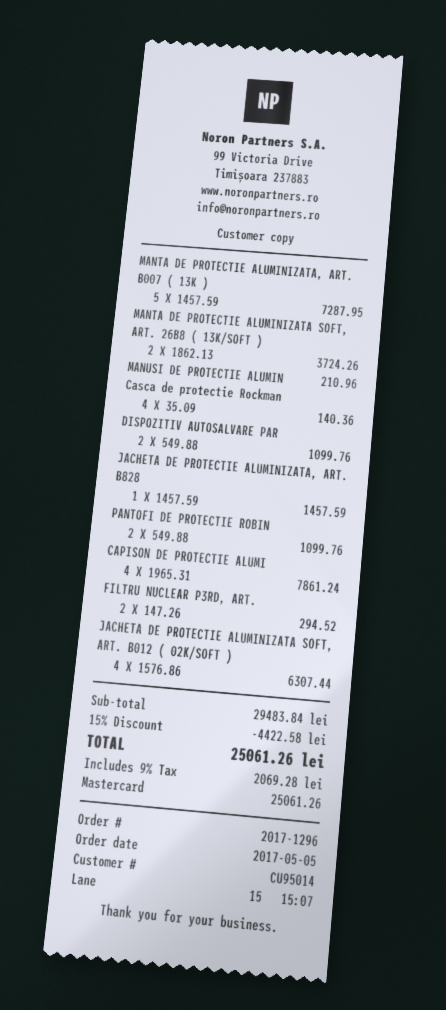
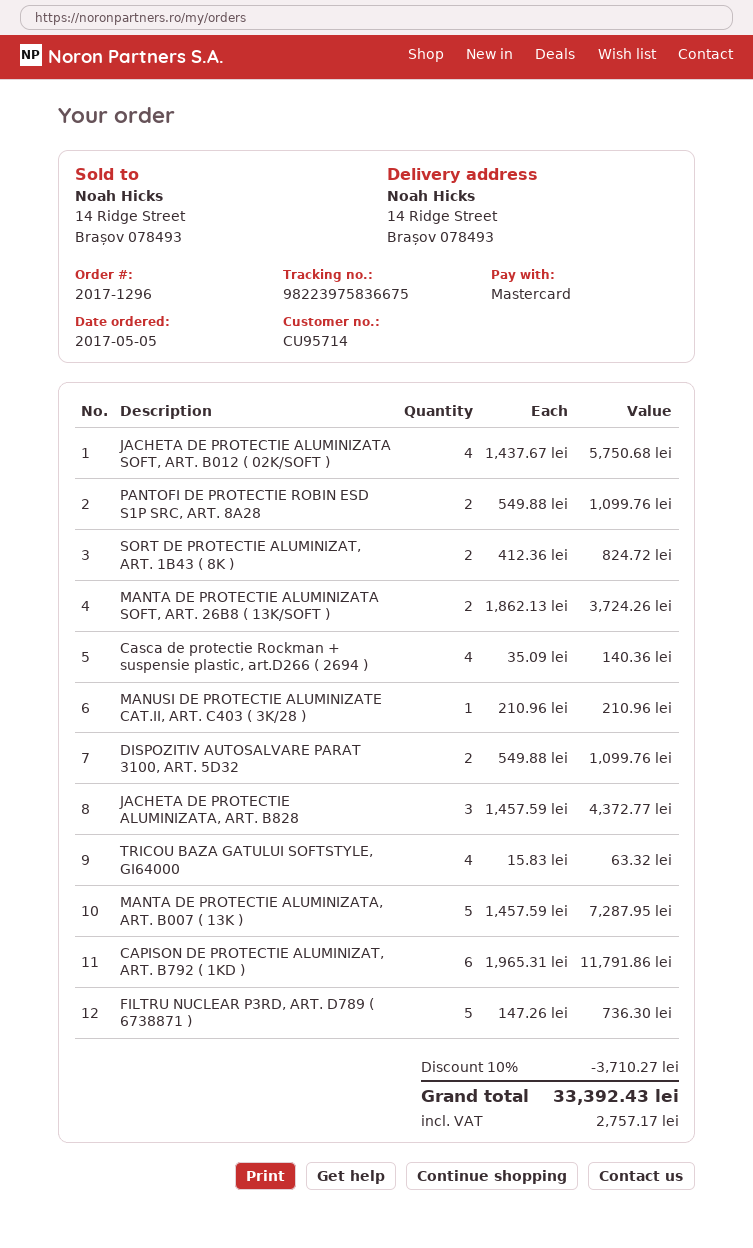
customer number: CU95014 -> CU95714
JACHETA DE PROTECTIE ALUMINIZATA, ART. B828: 1 x 1457.59 = 1457.59 -> 3 x 1457.59 = 4372.77
CAPISON DE PROTECTIE ALUMI: 4 x 1965.31 = 7861.24 -> 6 x 1965.31 = 11791.86
FILTRU NUCLEAR P3RD, ART.: 2 x 147.26 = 294.52 -> 5 x 147.26 = 736.30
JACHETA DE PROTECTIE ALUMINIZATA SOFT, ART. B012 ( 02K/SOFT ): 4 x 1576.86 = 6307.44 -> 4 x 1437.67 = 5750.68
SORT DE PROTECTIE ALUMINIZAT, ART. 1B43 ( 8K ): none -> 2 x 412.36 = 824.72
TRICOU BAZA GATULUI SOFTSTYLE, GI64000: none -> 4 x 15.83 = 63.32
discount: 15% = 4422.58 -> 10% = 3710.27
tax: 2069.28 -> 2757.17
total: 25061.26 -> 33392.43

